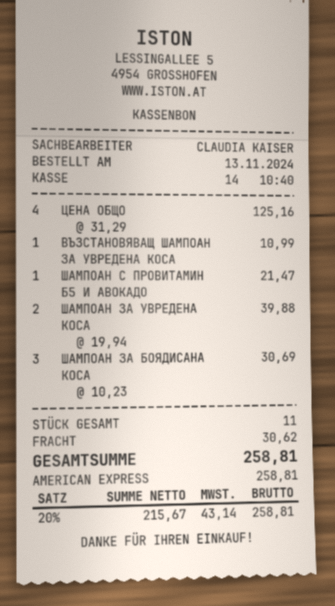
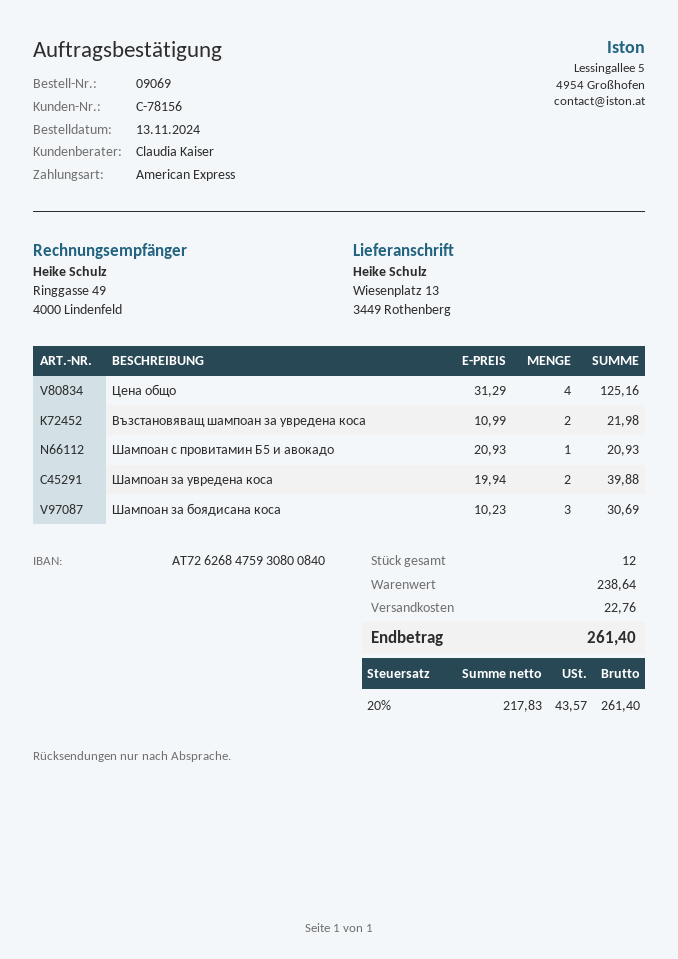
ВЪЗСТАНОВЯВАЩ ШАМПОАН ЗА УВРЕДЕНА КОСА: 1 x 10.99 = 10.99 -> 2 x 10.99 = 21.98
ШАМПОАН С ПРОВИТАМИН Б5 И АВОКАДО: 1 x 21.47 = 21.47 -> 1 x 20.93 = 20.93
total quantity: 11 -> 12
shipping: 30.62 -> 22.76
net: 215.67 -> 217.83
tax: 20% = 43.14 -> 20% = 43.57
total: 258.81 -> 261.40

